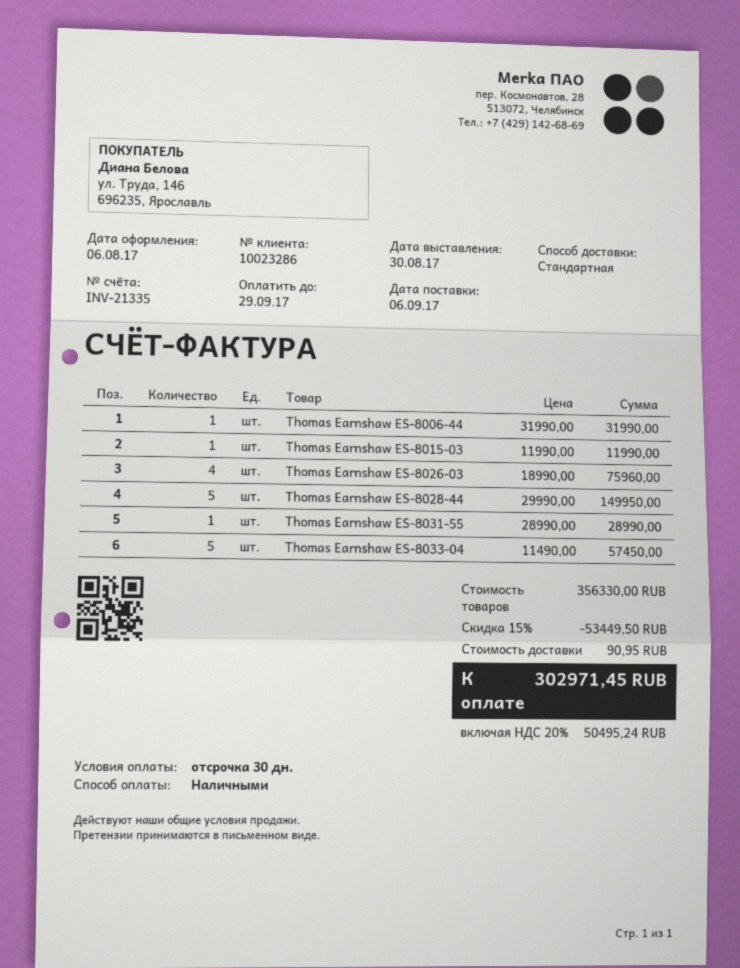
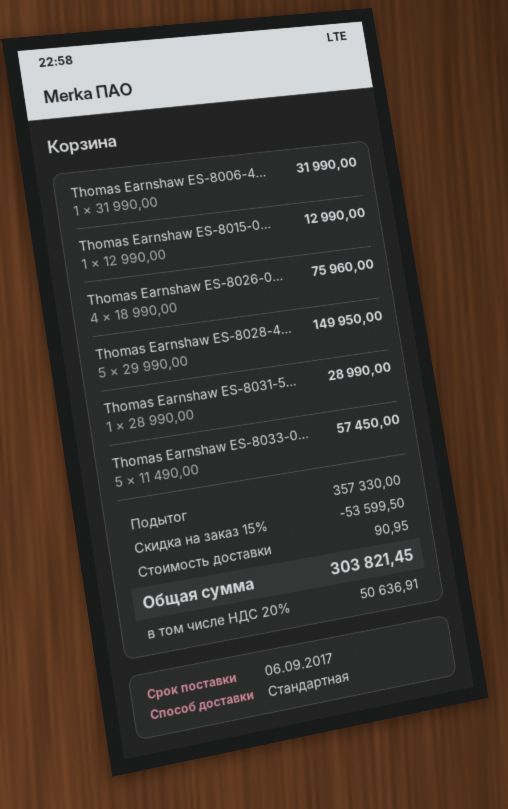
Thomas Earnshaw ES-8015-03: 1 x 11990.00 = 11990.00 -> 1 x 12990.00 = 12990.00
subtotal: 356330.00 -> 357330.00
discount: 15% = 53449.50 -> 15% = 53599.50
tax: 20% = 50495.24 -> 20% = 50636.91
total: 302971.45 -> 303821.45

